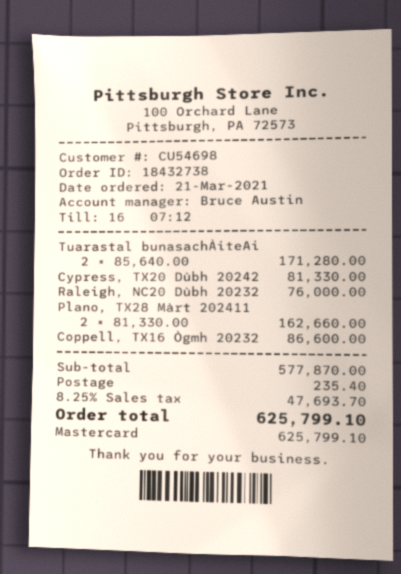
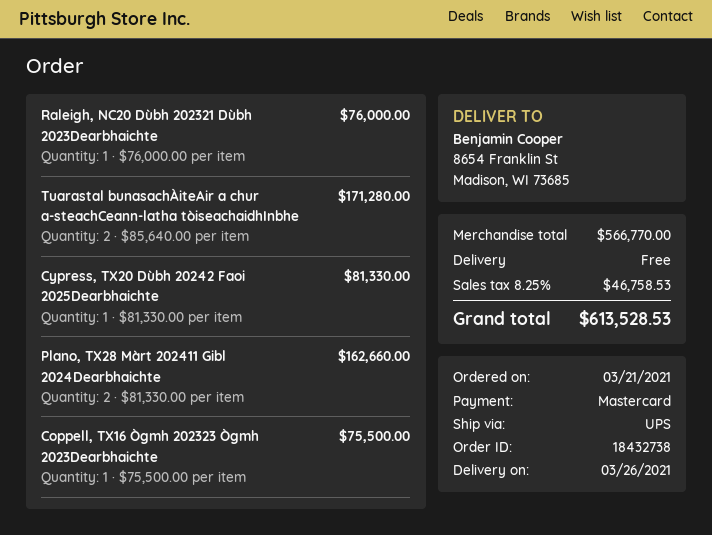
Coppell, TX16 Ògmh 20232: 1 x 86600.00 = 86600.00 -> 1 x 75500.00 = 75500.00
subtotal: 577870.00 -> 566770.00
shipping: 235.40 -> 0.00
tax: 8.25% = 47693.70 -> 8.25% = 46758.53
total: 625799.10 -> 613528.53

